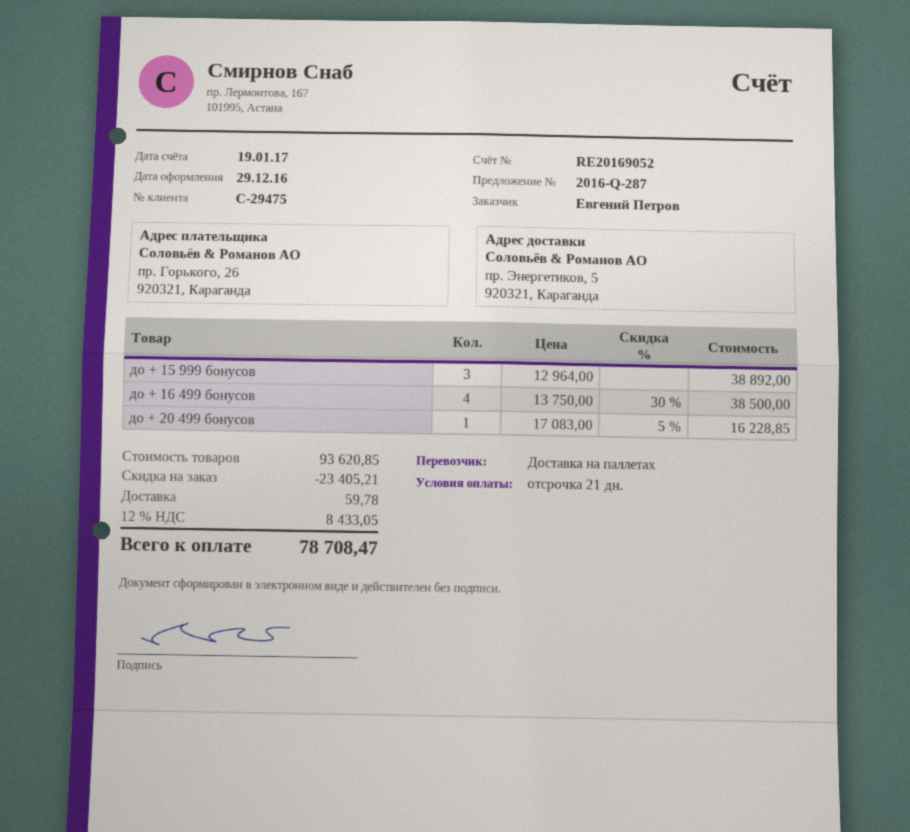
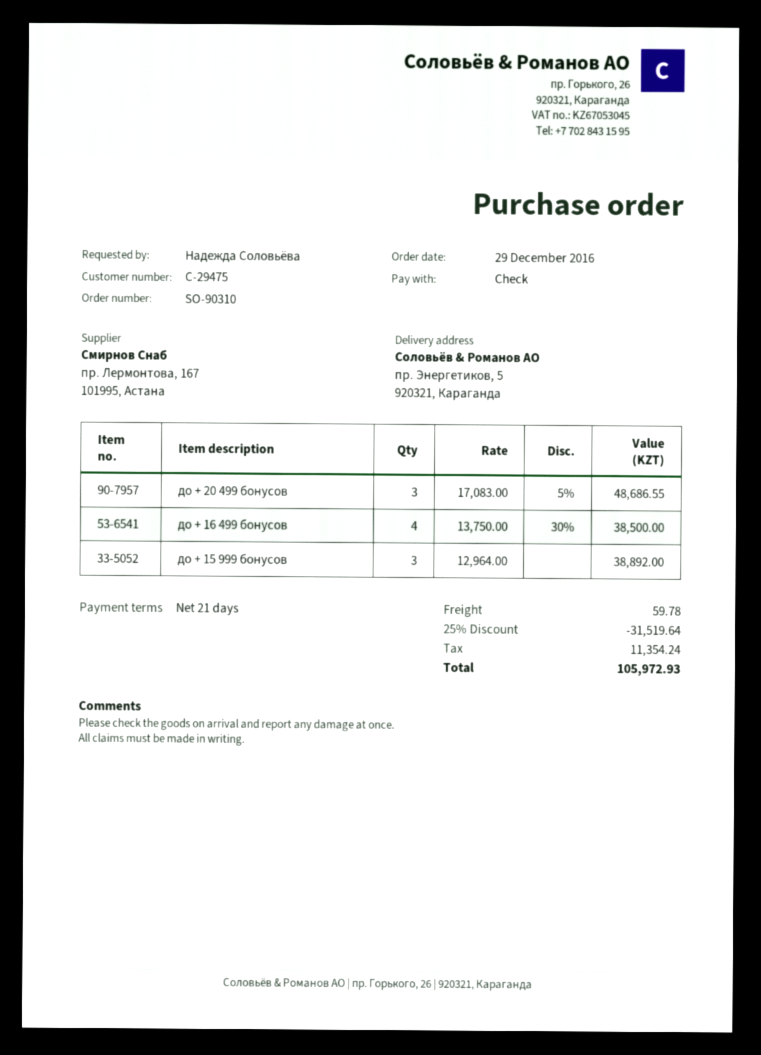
ordered by: Евгений Петров -> Надежда Соловьёва
до + 20 499 бонусов: 1 x 17083.00 - 5% = 16228.85 -> 3 x 17083.00 - 5% = 48686.55
discount: 23405.21 -> 31519.64
tax: 8433.05 -> 11354.24
total: 78708.47 -> 105972.93

